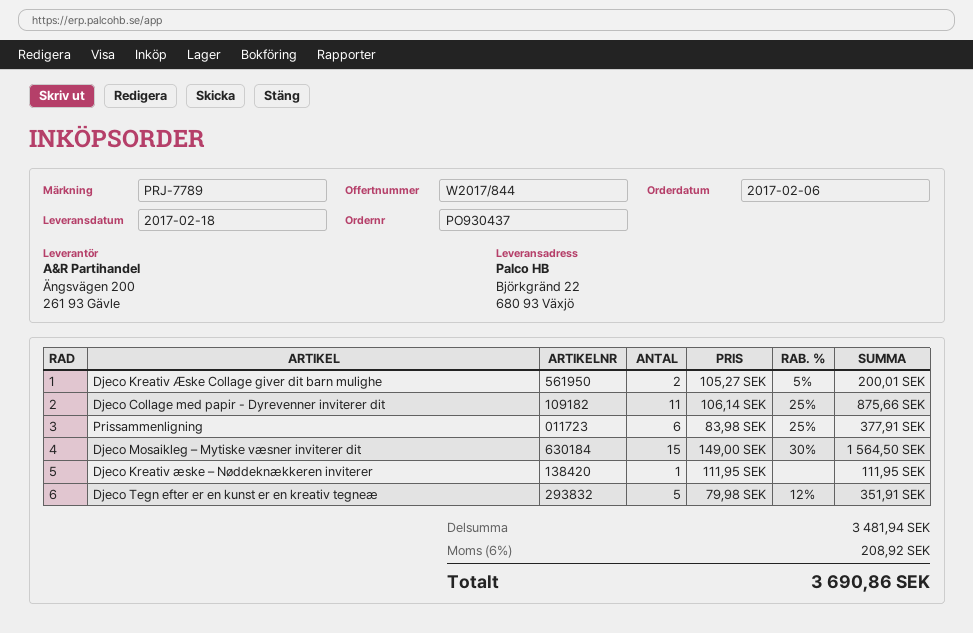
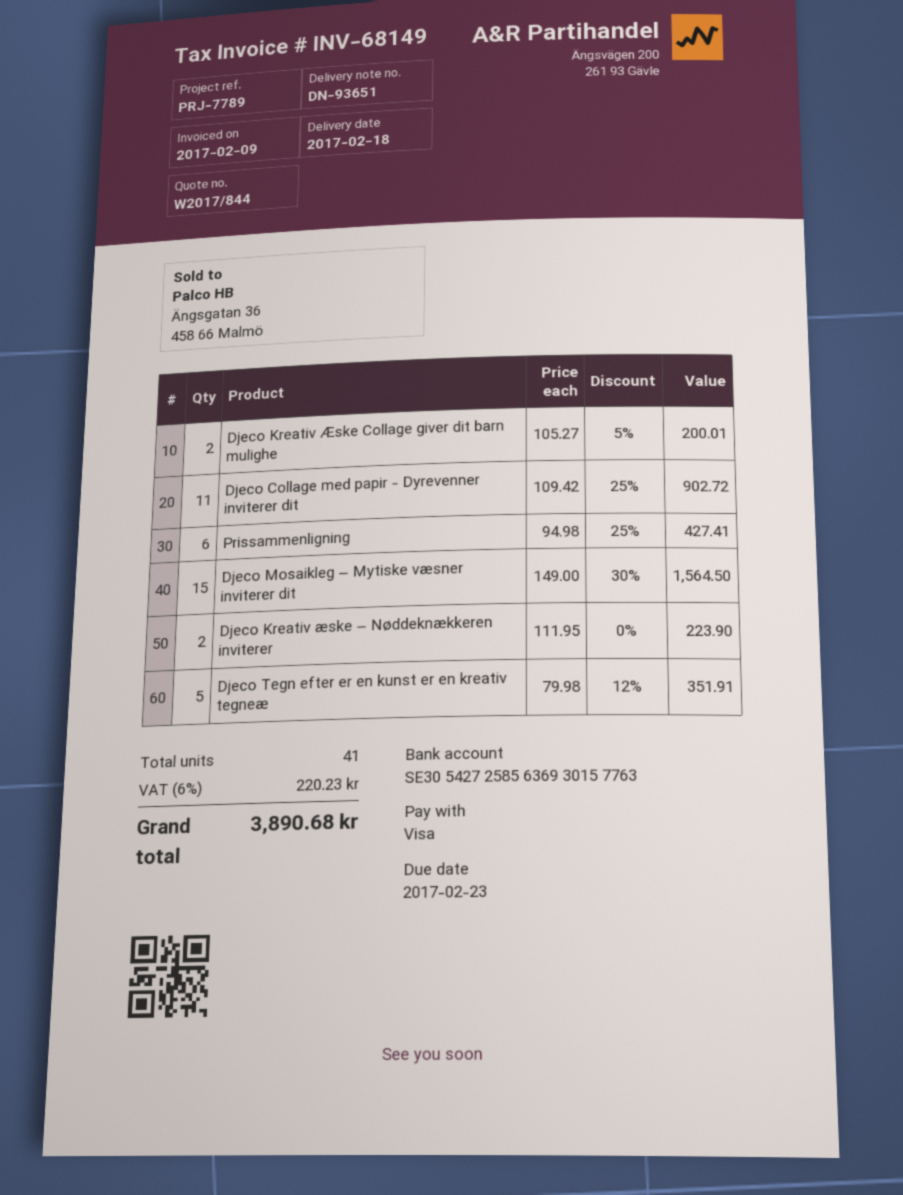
Djeco Collage med papir - Dyrevenner inviterer dit: 11 x 106.14 - 25% = 875.66 -> 11 x 109.42 - 25% = 902.72
Prissammenligning: 6 x 83.98 - 25% = 377.91 -> 6 x 94.98 - 25% = 427.41
Djeco Kreativ æske – Nøddeknækkeren inviterer: 1 x 111.95 = 111.95 -> 2 x 111.95 = 223.90
tax: 6% = 208.92 -> 6% = 220.23
total: 3690.86 -> 3890.68

